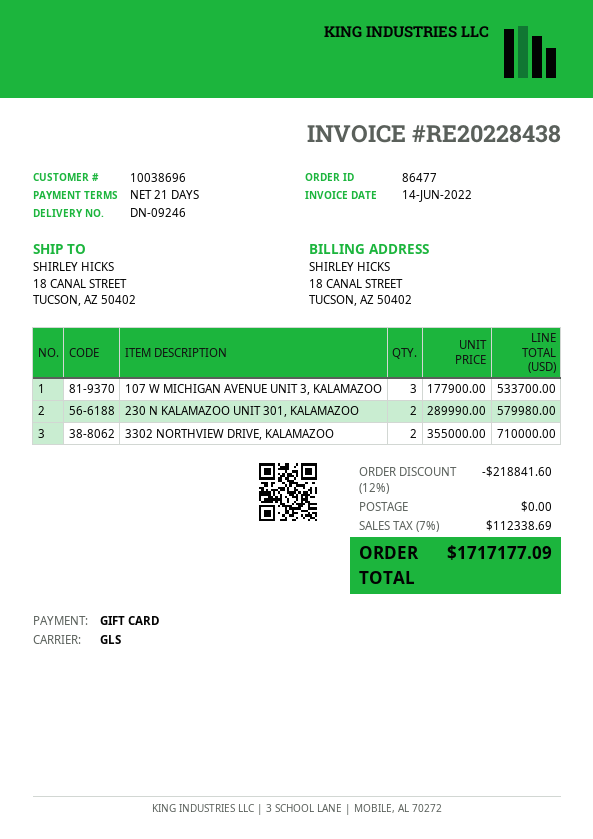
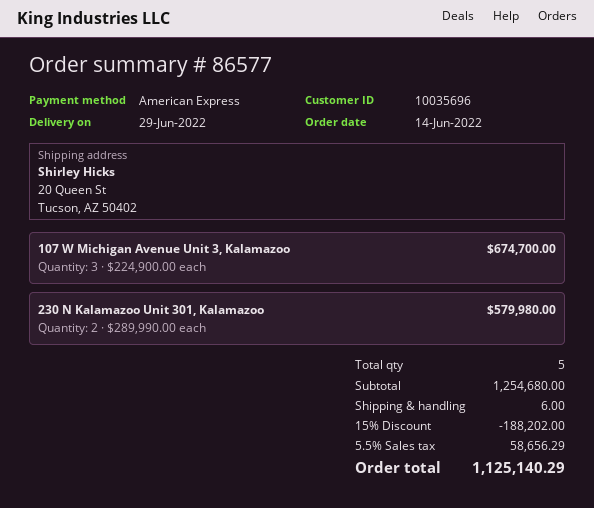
order number: 86477 -> 86577
customer number: 10038696 -> 10035696
payment method: gift card -> American Express
ship to: 18 CANAL STREET, TUCSON, AZ 50402 -> 20 Queen St, Tucson, AZ 50402
107 W MICHIGAN AVENUE UNIT 3, KALAMAZOO: 3 x 177900.00 = 533700.00 -> 3 x 224900.00 = 674700.00
3302 NORTHVIEW DRIVE, KALAMAZOO: 2 x 355000.00 = 710000.00 -> none
discount: 12% = 218841.60 -> 15% = 188202.00
shipping: 0.00 -> 6.00
tax: 7% = 112338.69 -> 5.5% = 58656.29
total: 1717177.09 -> 1125140.29

